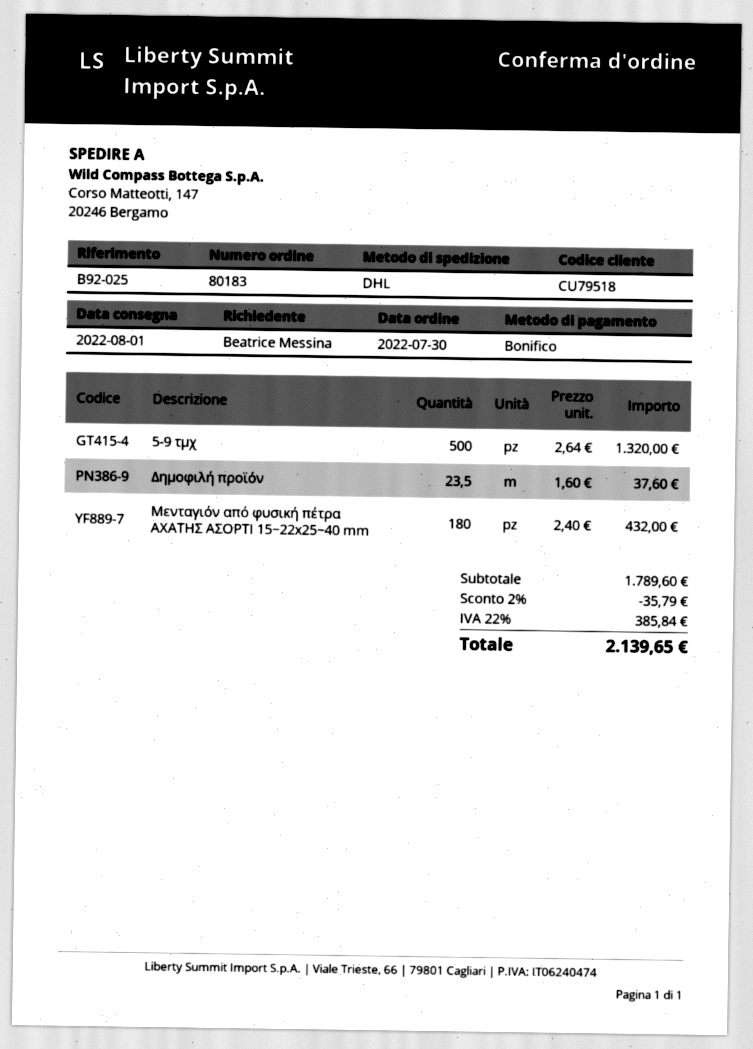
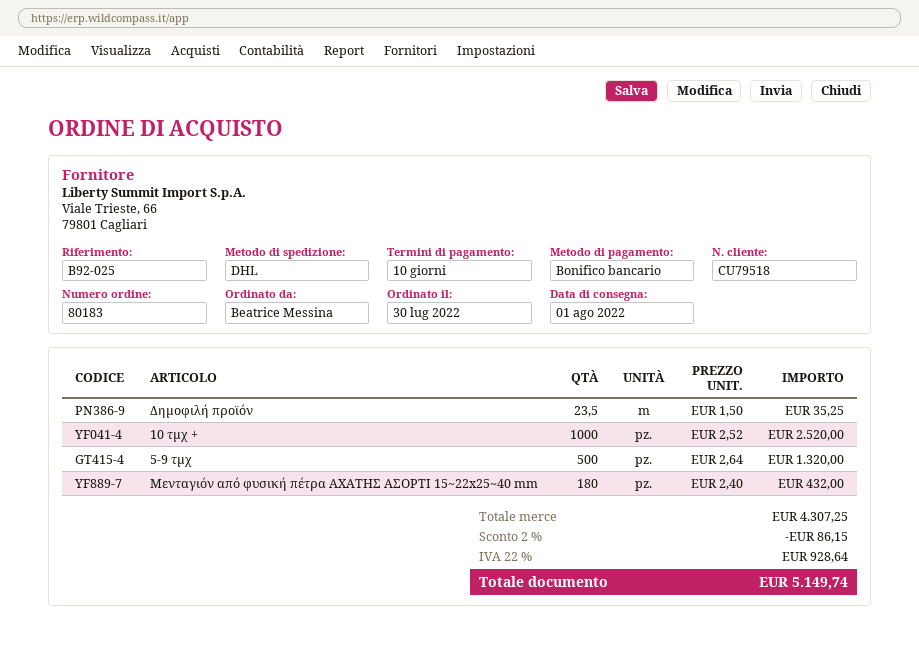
Δημοφιλή προϊόν: 23.5 x 1.60 = 37.60 -> 23.5 x 1.50 = 35.25
10 τμχ +: none -> 1000 x 2.52 = 2520.00
subtotal: 1789.60 -> 4307.25
discount: 2% = 35.79 -> 2% = 86.15
tax: 22% = 385.84 -> 22% = 928.64
total: 2139.65 -> 5149.74

